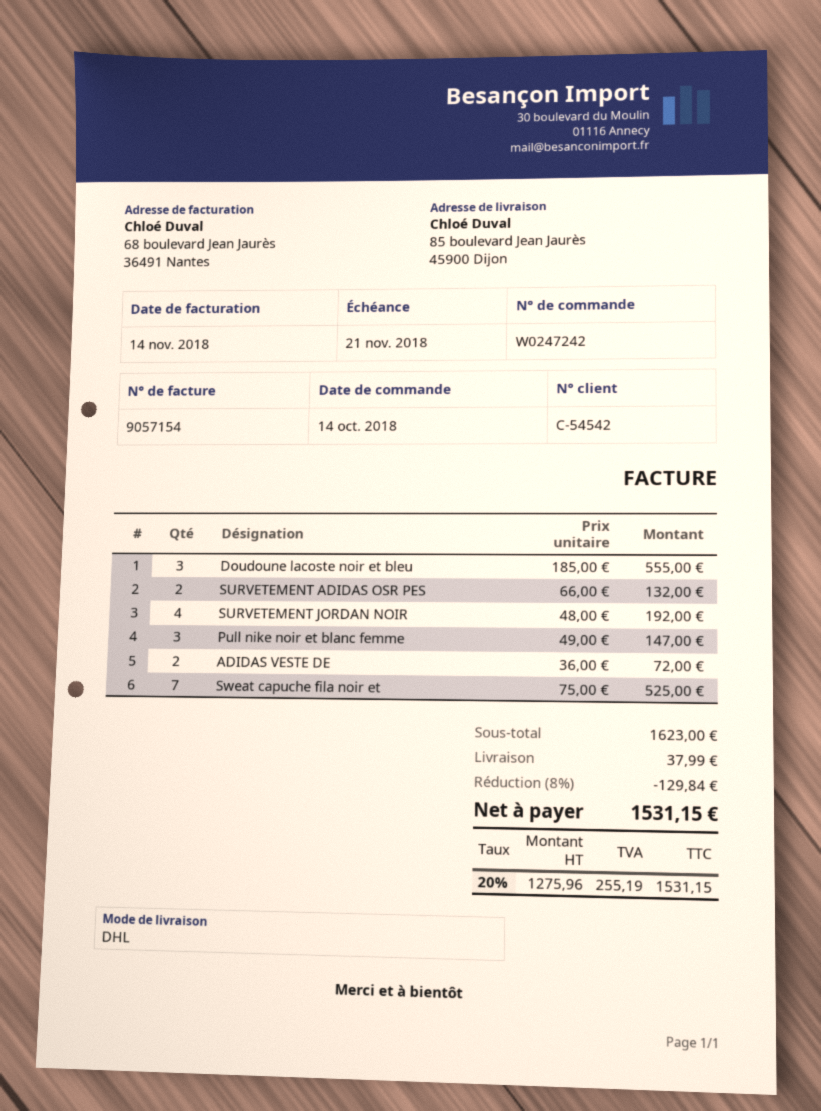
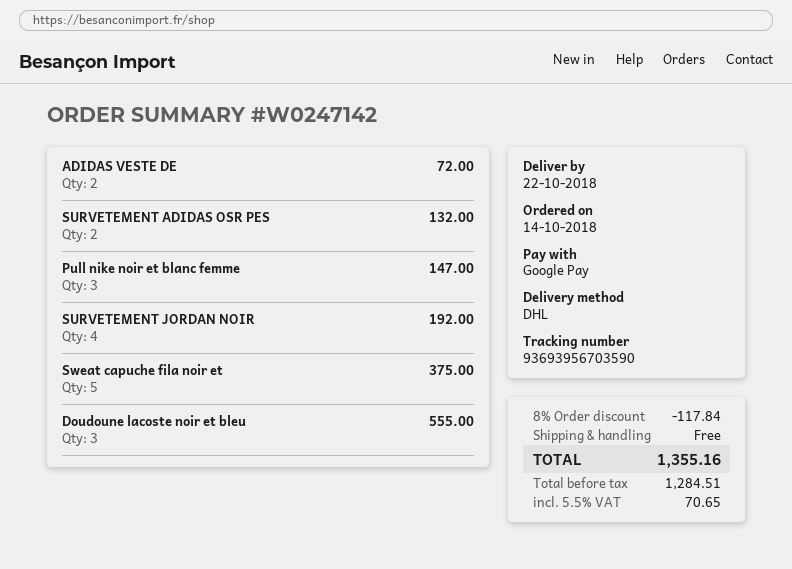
order number: W0247242 -> W0247142
Sweat capuche fila noir et: 7 for 525.00 -> 5 for 375.00
discount: 8% = 129.84 -> 8% = 117.84
shipping: 37.99 -> 0.00
net: 1275.96 -> 1284.51
tax: 20% = 255.19 -> 5.5% = 70.65
total: 1531.15 -> 1355.16

